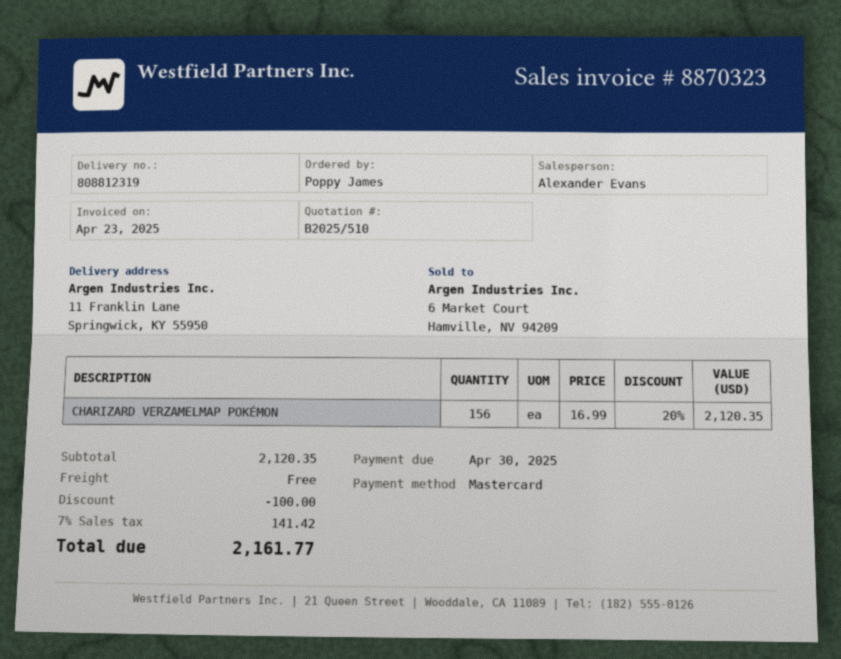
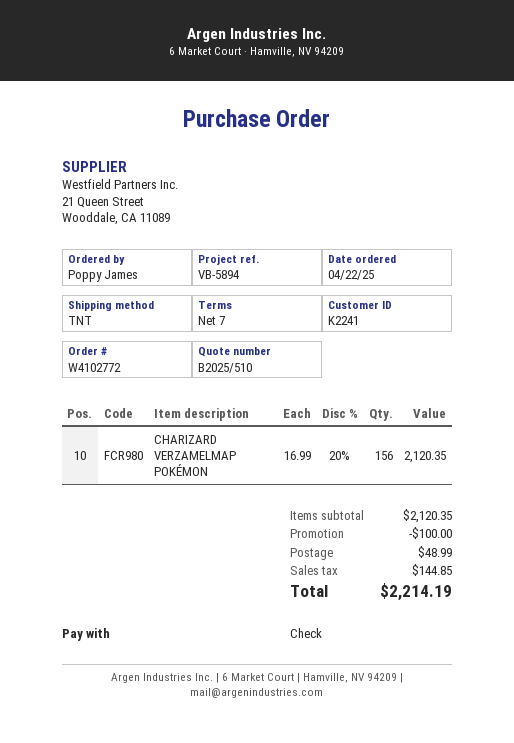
payment method: Mastercard -> cheque
shipping: 0.00 -> 48.99
tax: 141.42 -> 144.85
total: 2161.77 -> 2214.19

